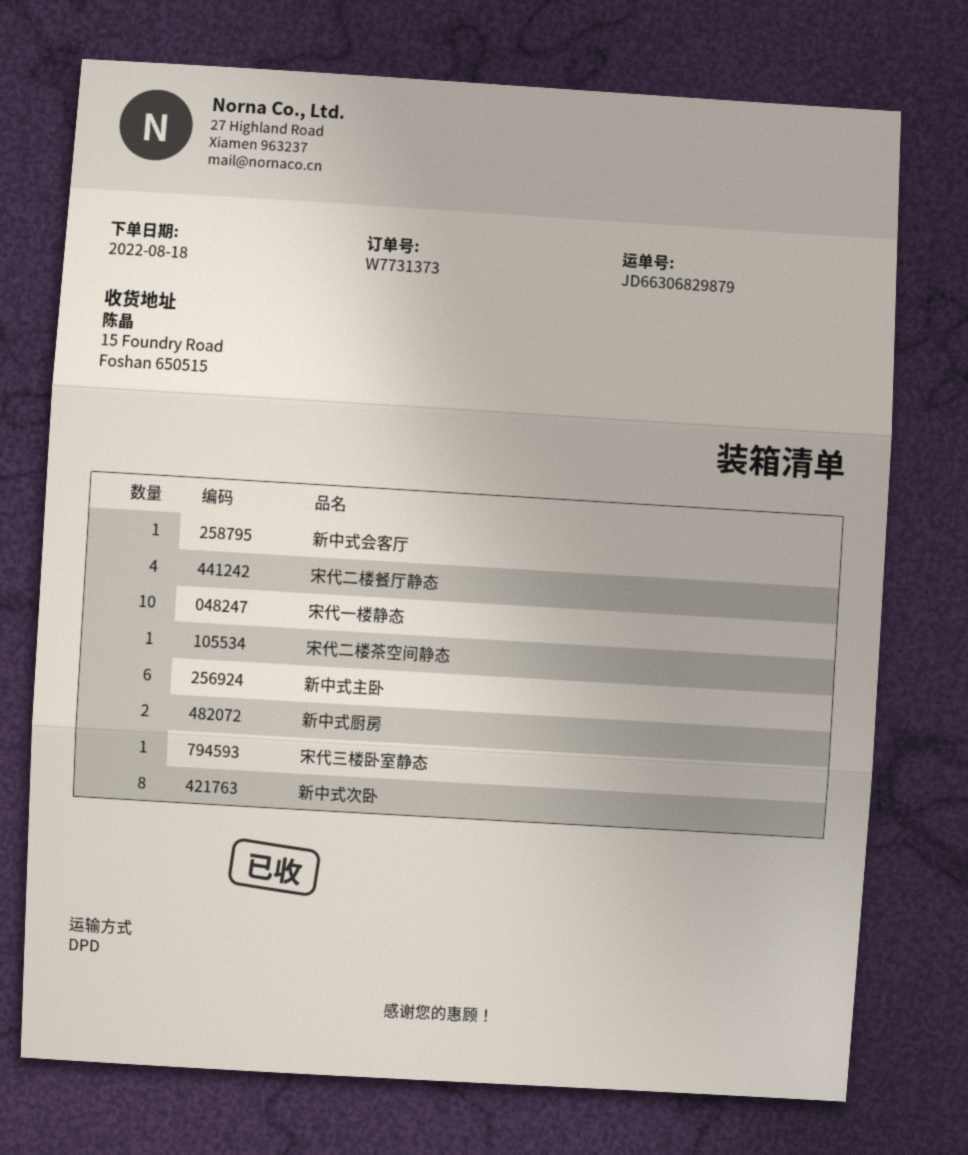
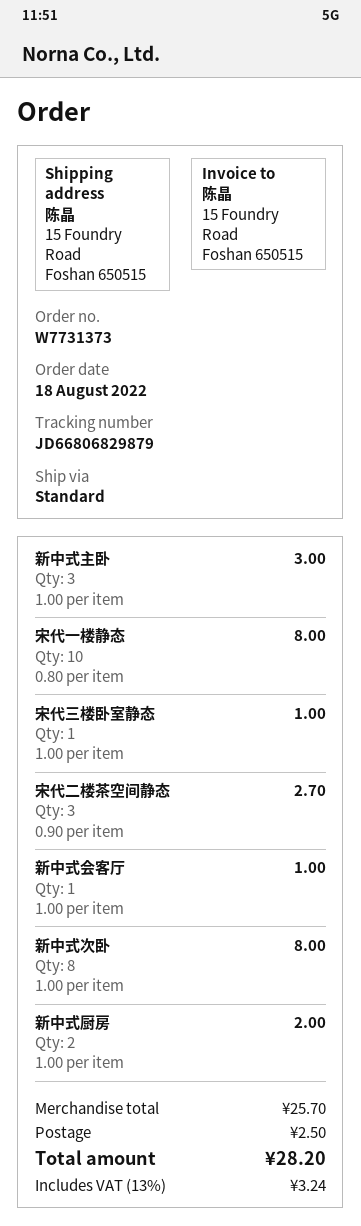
shipping method: DPD -> standard
tracking number: JD66306829879 -> JD66806829879
宋代二楼餐厅静态: 4 -> none
宋代二楼茶空间静态: 1 -> 3
新中式主卧: 6 -> 3

